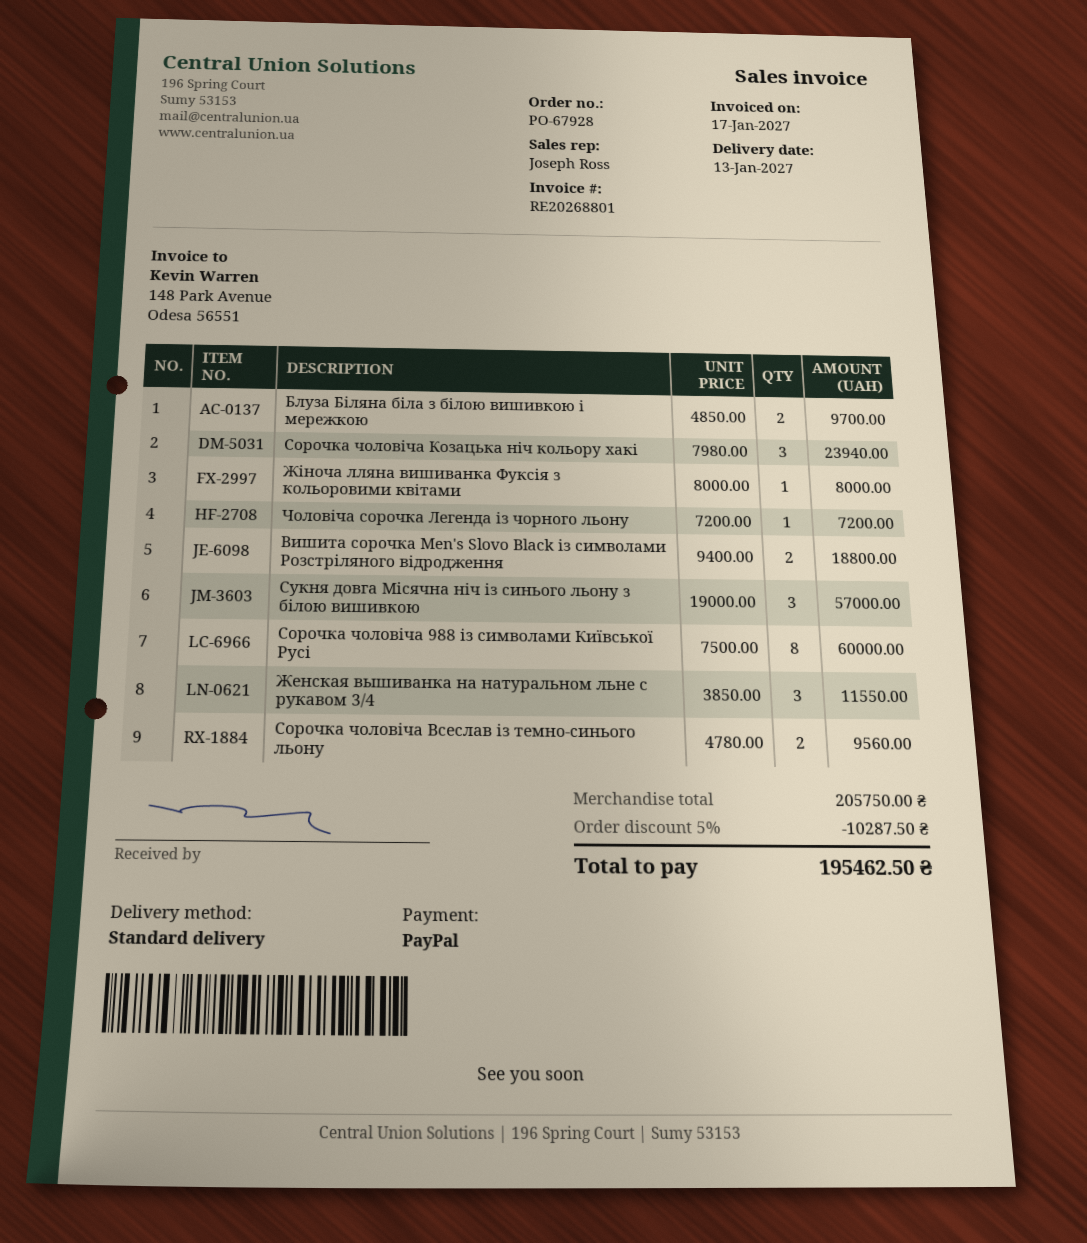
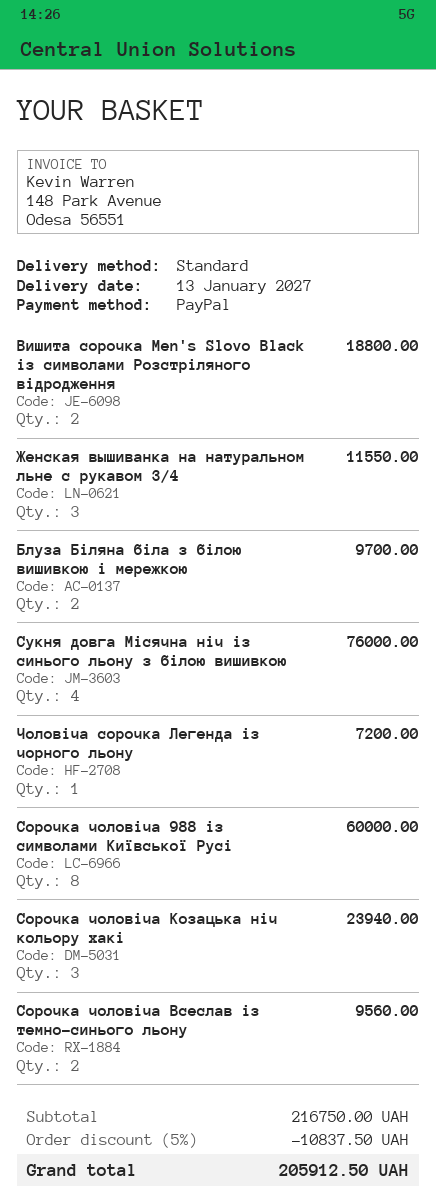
Жіноча лляна вишиванка Фуксія з кольоровими квітами: 1 for 8000.00 -> none
Сукня довга Місячна ніч із синього льону з білою вишивкою: 3 for 57000.00 -> 4 for 76000.00
subtotal: 205750.00 -> 216750.00
discount: 5% = 10287.50 -> 5% = 10837.50
total: 195462.50 -> 205912.50

